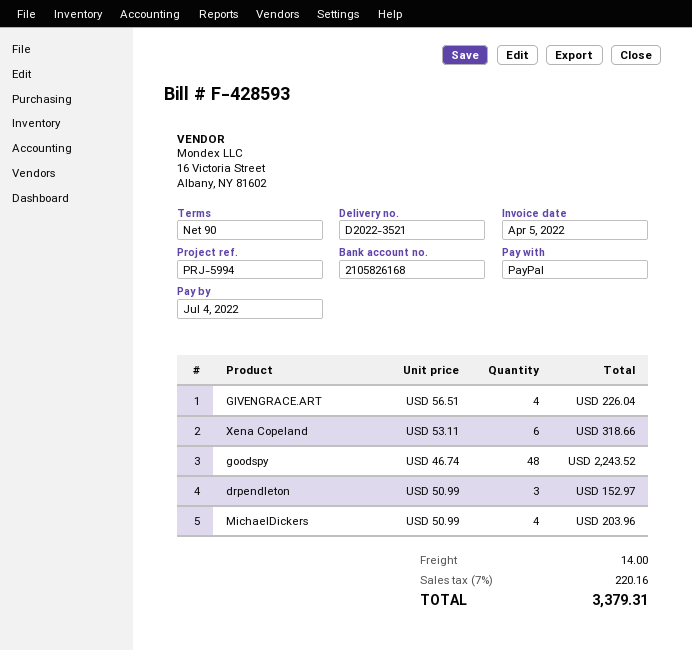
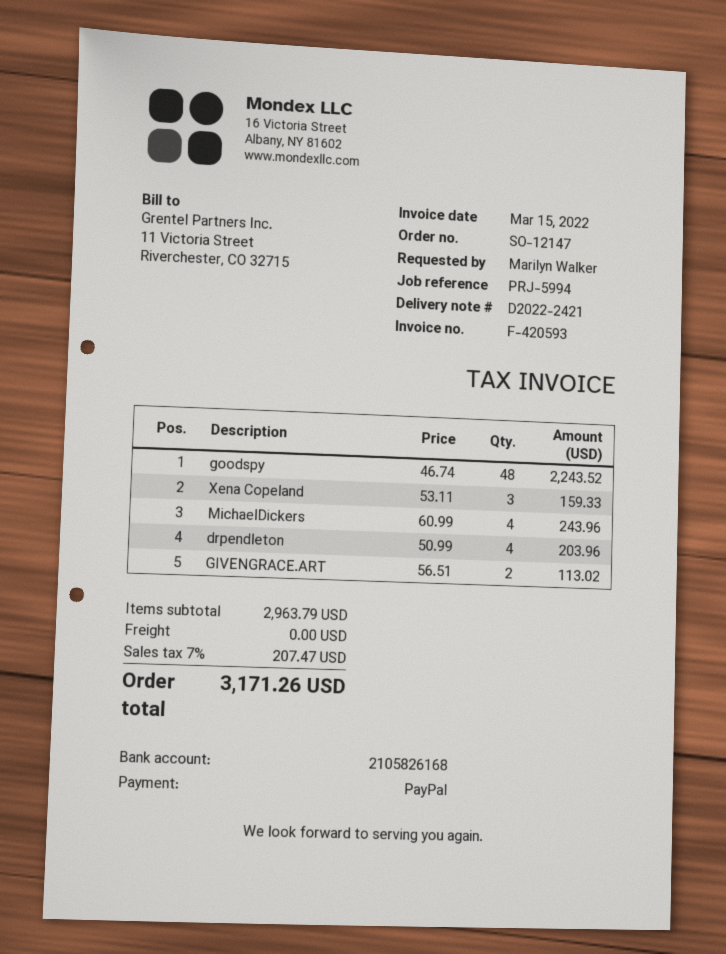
delivery note number: D2022-3521 -> D2022-2421
invoice number: F-428593 -> F-420593
invoice date: 2022-04-05 -> 2022-03-15
GIVENGRACE.ART: 4 x 56.51 = 226.04 -> 2 x 56.51 = 113.02
Xena Copeland: 6 x 53.11 = 318.66 -> 3 x 53.11 = 159.33
drpendleton: 3 x 50.99 = 152.97 -> 4 x 50.99 = 203.96
MichaelDickers: 4 x 50.99 = 203.96 -> 4 x 60.99 = 243.96
shipping: 14.00 -> 0.00
tax: 7% = 220.16 -> 7% = 207.47
total: 3379.31 -> 3171.26

